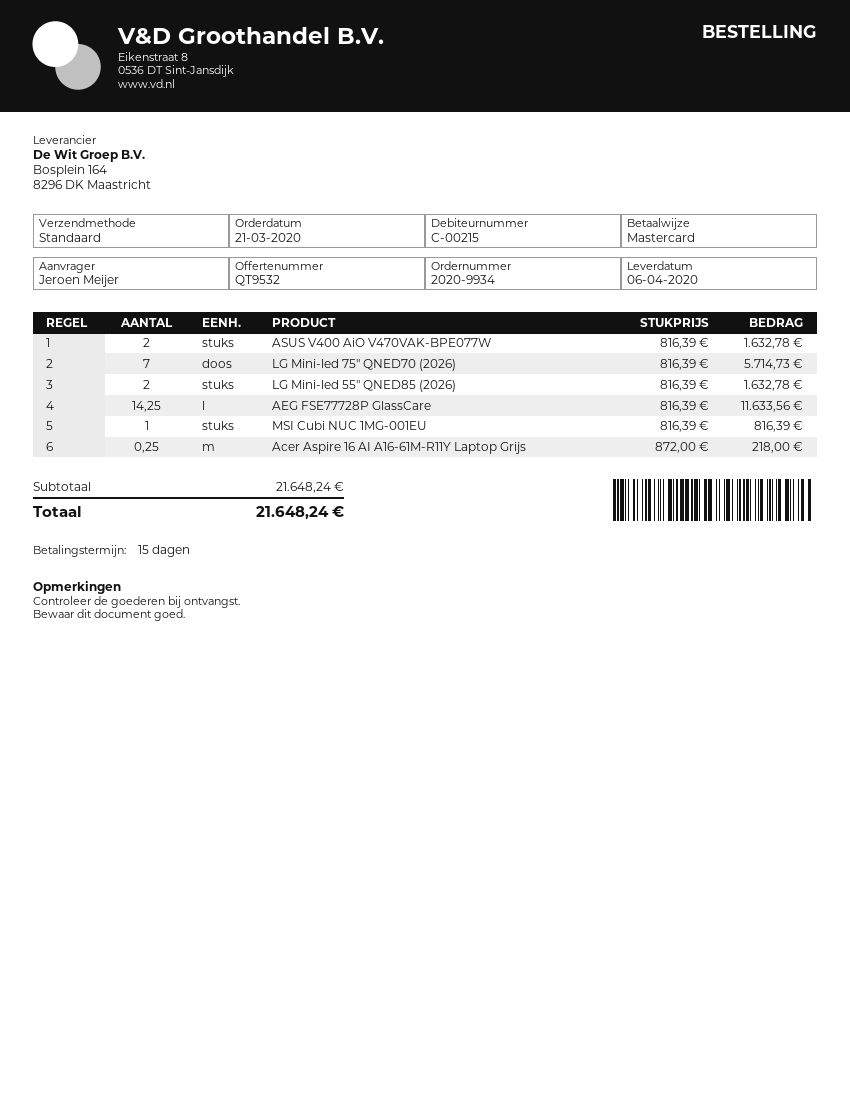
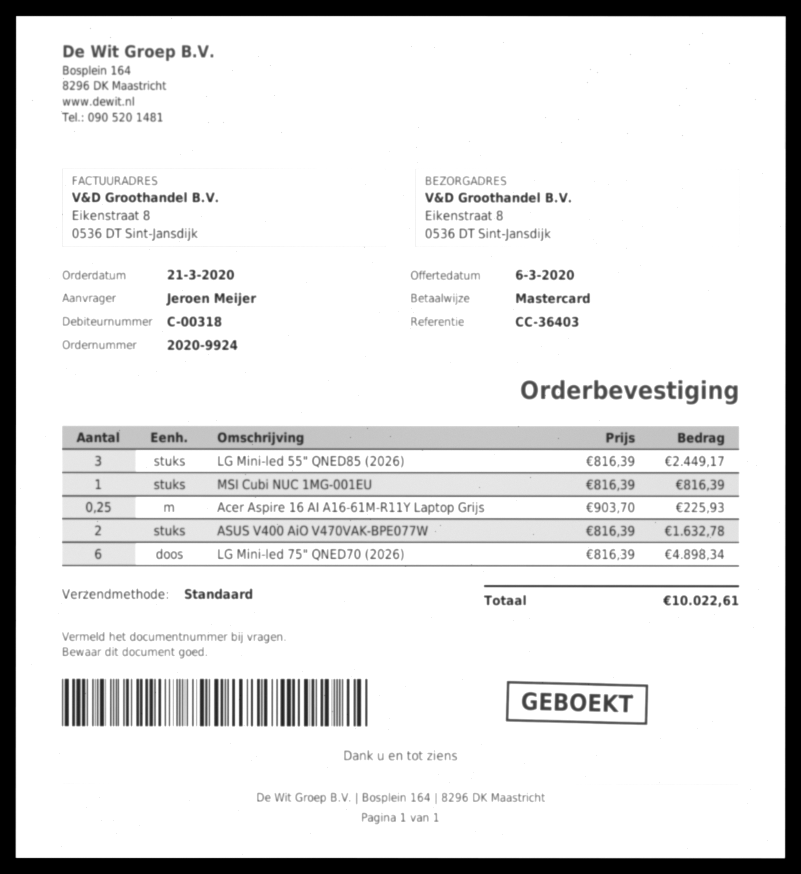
order number: 2020-9934 -> 2020-9924
customer number: C-00215 -> C-00318
LG Mini-led 75" QNED70 (2026): 7 x 816.39 = 5714.73 -> 6 x 816.39 = 4898.34
LG Mini-led 55" QNED85 (2026): 2 x 816.39 = 1632.78 -> 3 x 816.39 = 2449.17
AEG FSE77728P GlassCare: 14.25 x 816.39 = 11633.56 -> none
Acer Aspire 16 AI A16-61M-R11Y Laptop Grijs: 0.25 x 872.00 = 218.00 -> 0.25 x 903.70 = 225.93
total: 21648.24 -> 10022.61

